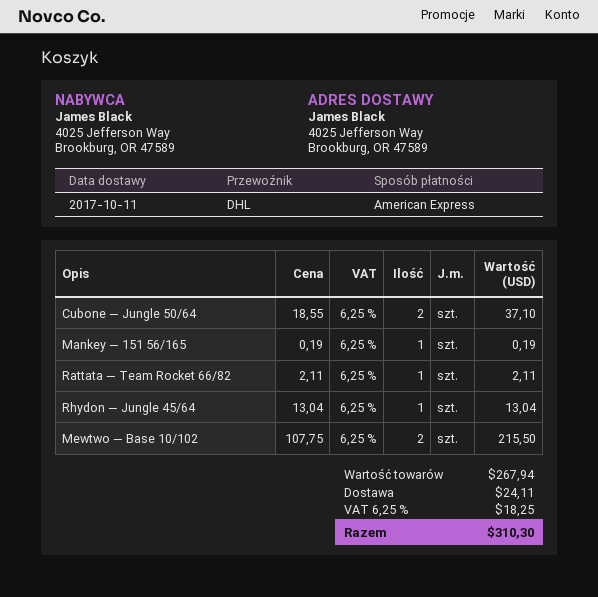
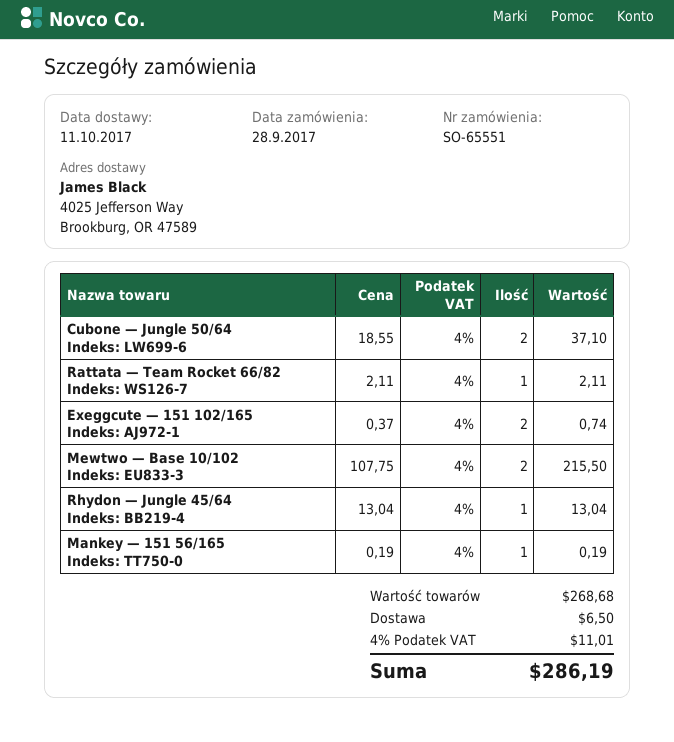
Exeggcute — 151 102/165: none -> 2 x 0.37 = 0.74
subtotal: 267.94 -> 268.68
shipping: 24.11 -> 6.50
tax: 6.25% = 18.25 -> 4% = 11.01
total: 310.30 -> 286.19

